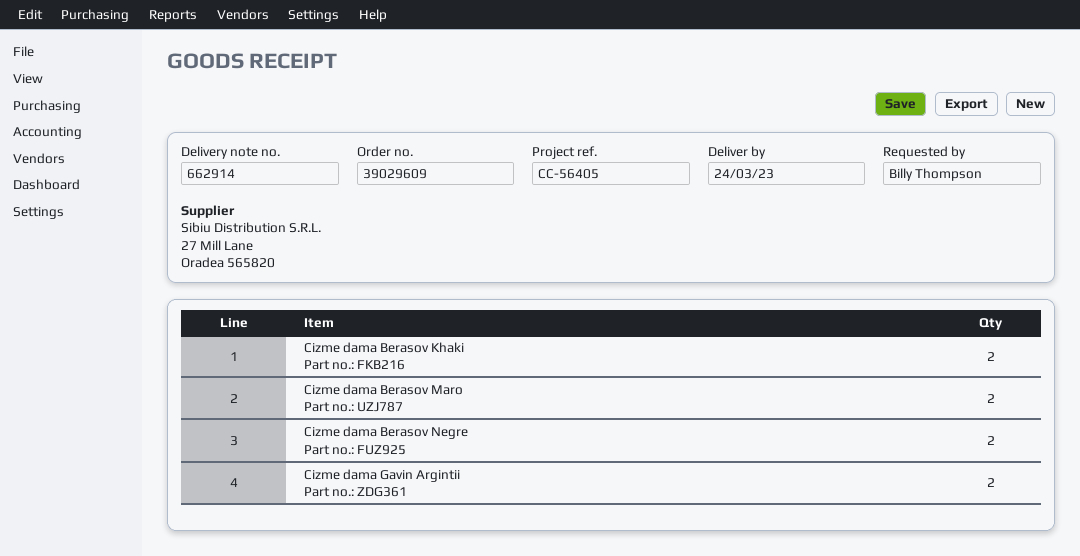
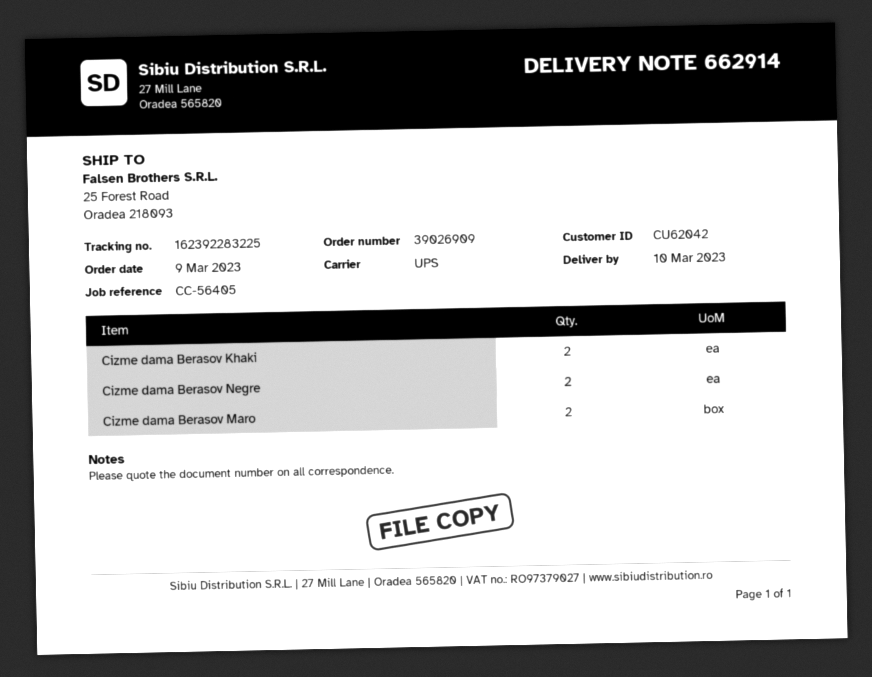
order number: 39029609 -> 39026909
delivery date: 2023-03-24 -> 2023-03-10
Cizme dama Gavin Argintii: 2 -> none

